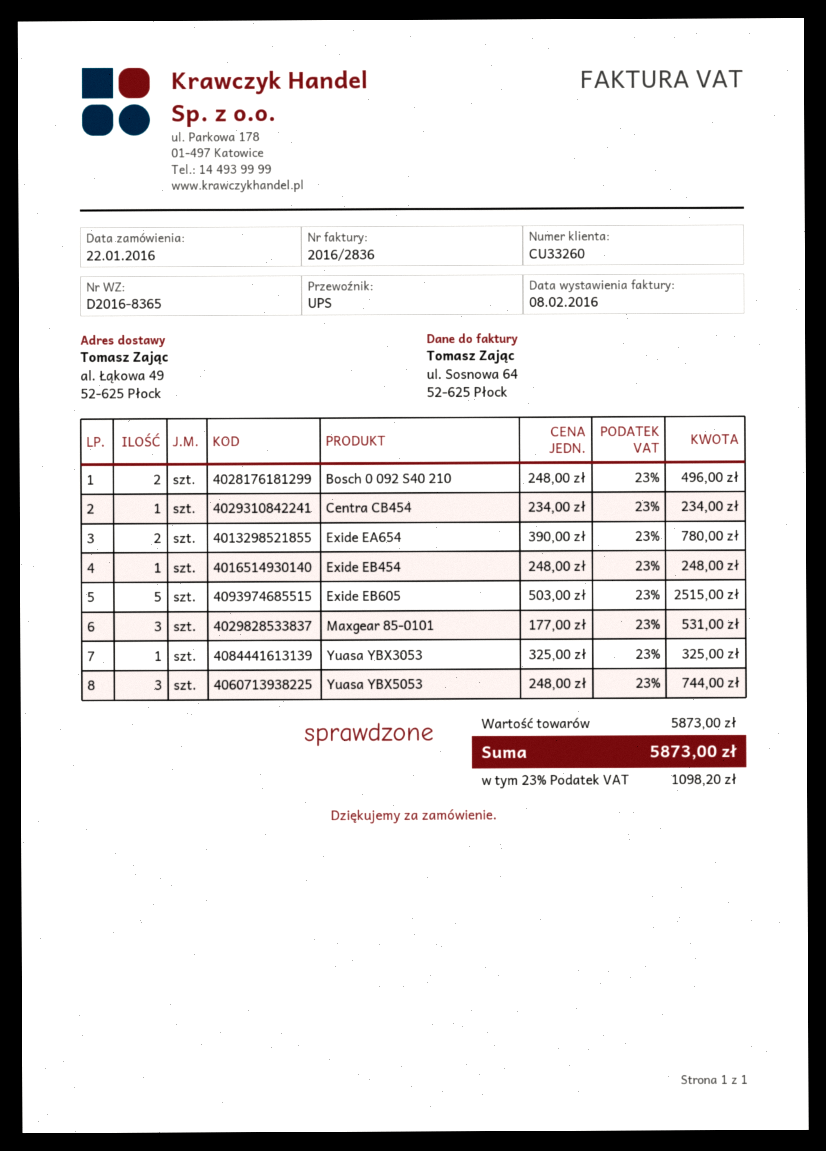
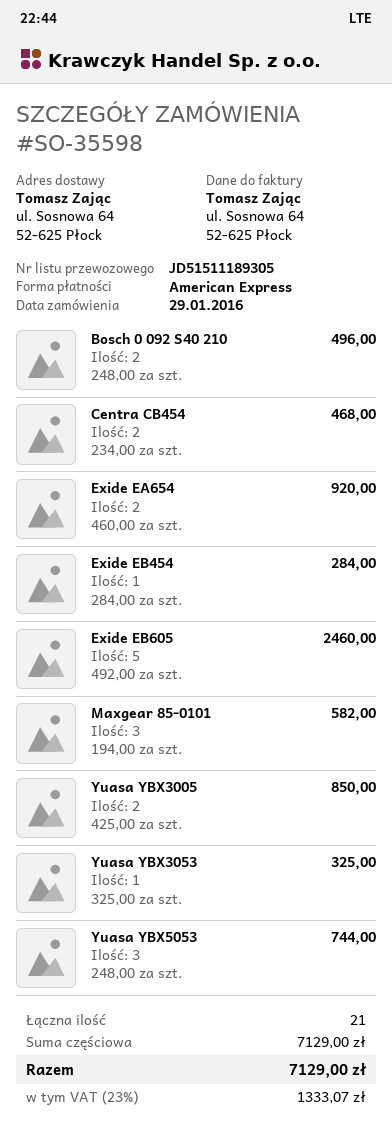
order date: 2016-01-22 -> 2016-01-29
ship to: al. Łąkowa 49, 52-625 Płock -> ul. Sosnowa 64, 52-625 Płock
Centra CB454: 1 x 234.00 = 234.00 -> 2 x 234.00 = 468.00
Exide EA654: 2 x 390.00 = 780.00 -> 2 x 460.00 = 920.00
Exide EB454: 1 x 248.00 = 248.00 -> 1 x 284.00 = 284.00
Exide EB605: 5 x 503.00 = 2515.00 -> 5 x 492.00 = 2460.00
Maxgear 85-0101: 3 x 177.00 = 531.00 -> 3 x 194.00 = 582.00
Yuasa YBX3005: none -> 2 x 425.00 = 850.00
subtotal: 5873.00 -> 7129.00
tax: 23% = 1098.20 -> 23% = 1333.07
total: 5873.00 -> 7129.00

